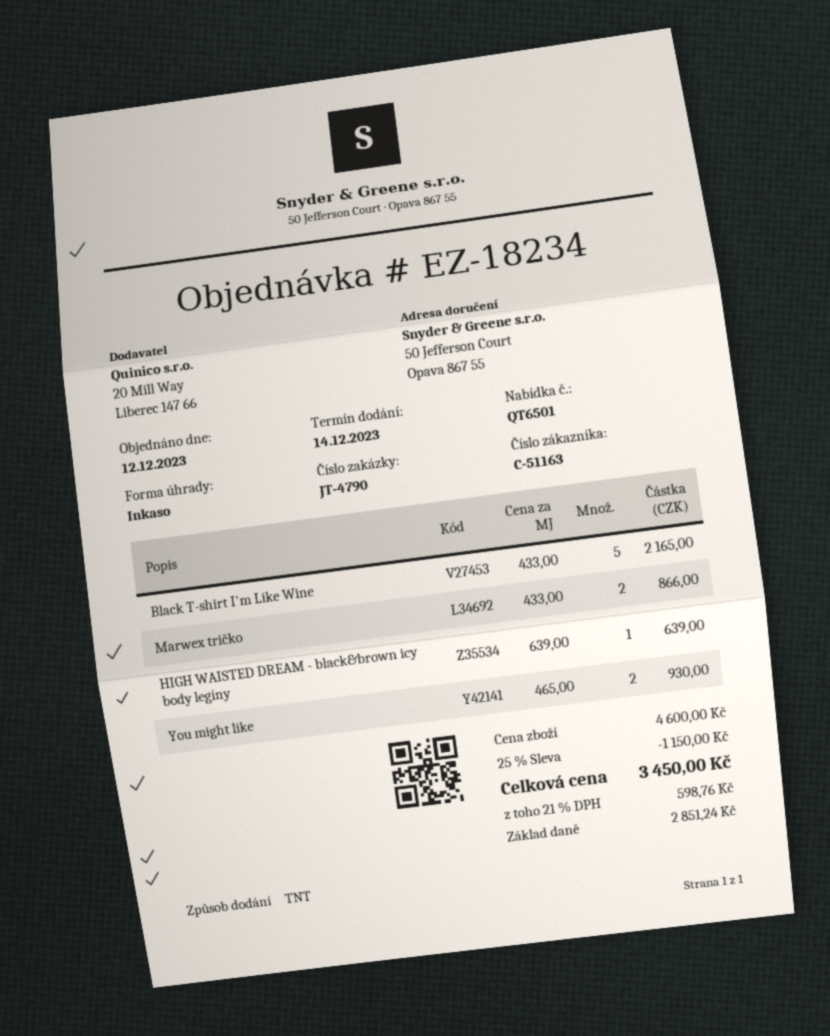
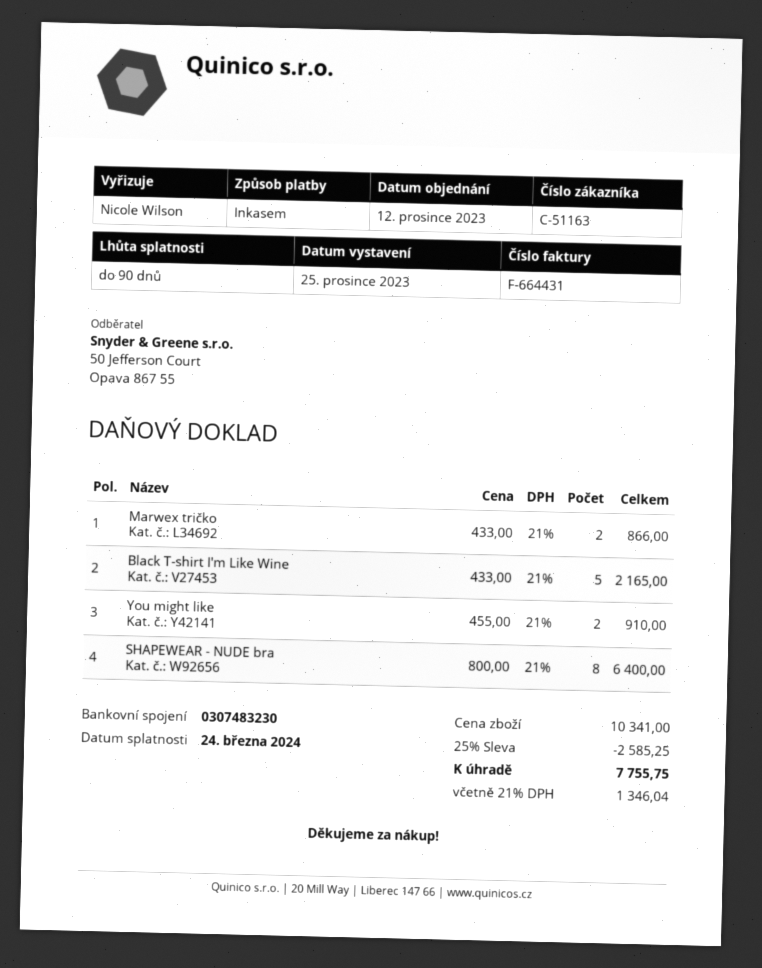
HIGH WAISTED DREAM - black&brown icy body legíny: 1 x 639.00 = 639.00 -> none
You might like: 2 x 465.00 = 930.00 -> 2 x 455.00 = 910.00
SHAPEWEAR - NUDE bra: none -> 8 x 800.00 = 6400.00
subtotal: 4600.00 -> 10341.00
discount: 25% = 1150.00 -> 25% = 2585.25
tax: 21% = 598.76 -> 21% = 1346.04
total: 3450.00 -> 7755.75

